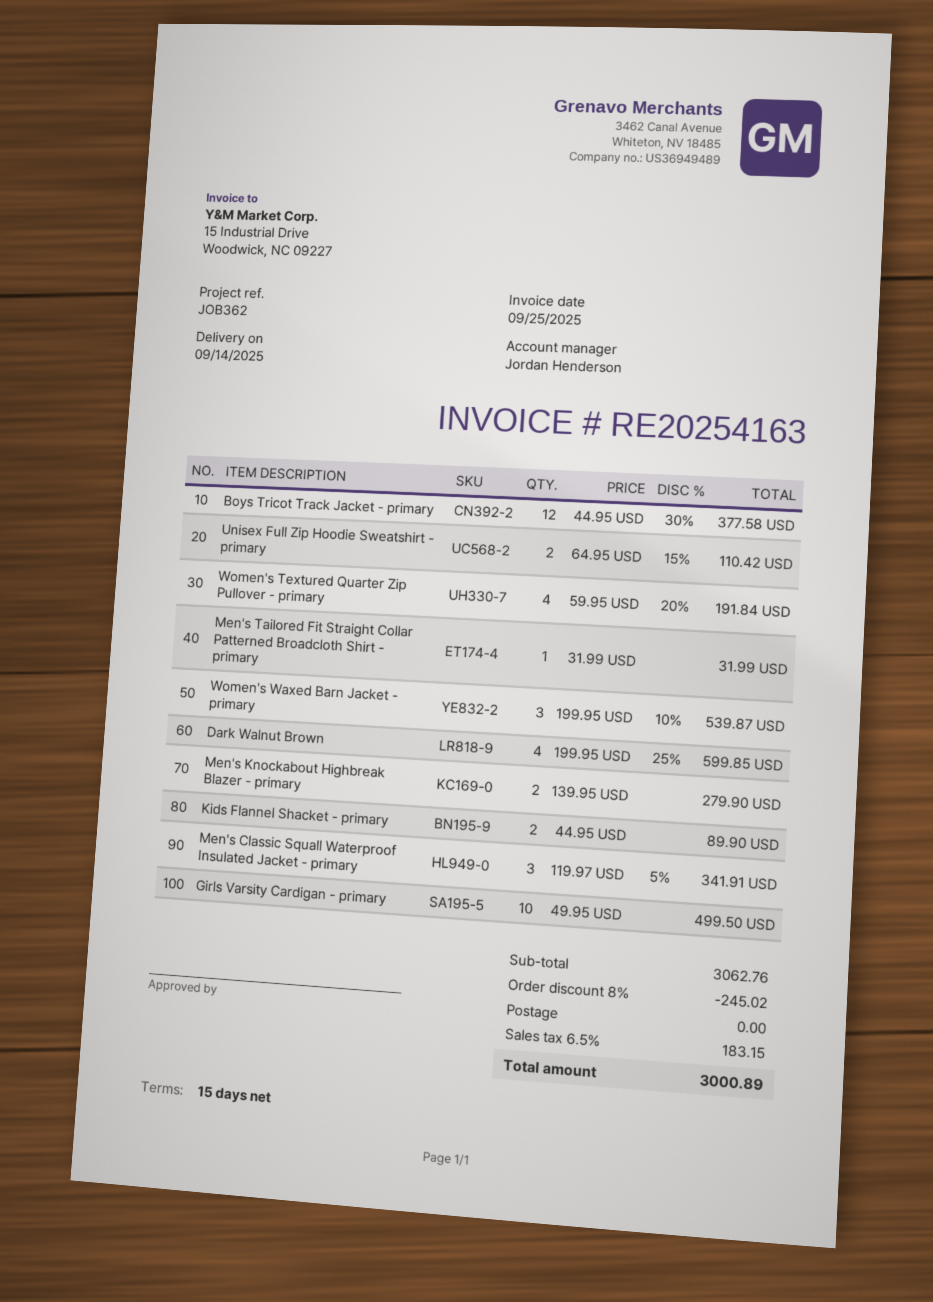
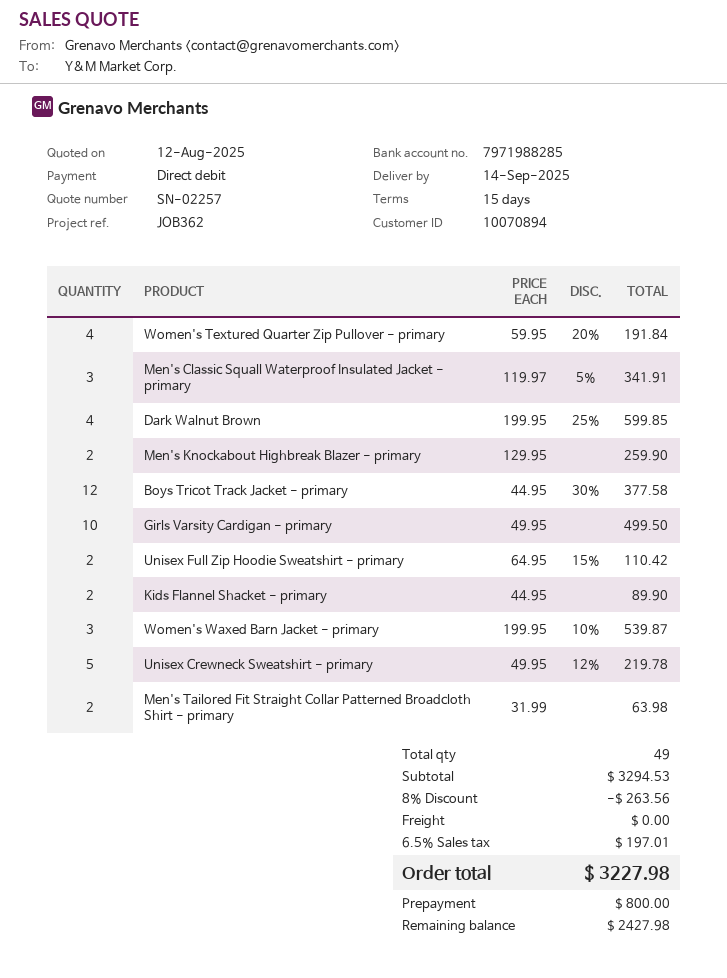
Men's Tailored Fit Straight Collar Patterned Broadcloth Shirt - primary: 1 x 31.99 = 31.99 -> 2 x 31.99 = 63.98
Men's Knockabout Highbreak Blazer - primary: 2 x 139.95 = 279.90 -> 2 x 129.95 = 259.90
Unisex Crewneck Sweatshirt - primary: none -> 5 x 49.95 - 12% = 219.78
subtotal: 3062.76 -> 3294.53
discount: 8% = 245.02 -> 8% = 263.56
tax: 6.5% = 183.15 -> 6.5% = 197.01
total: 3000.89 -> 3227.98

